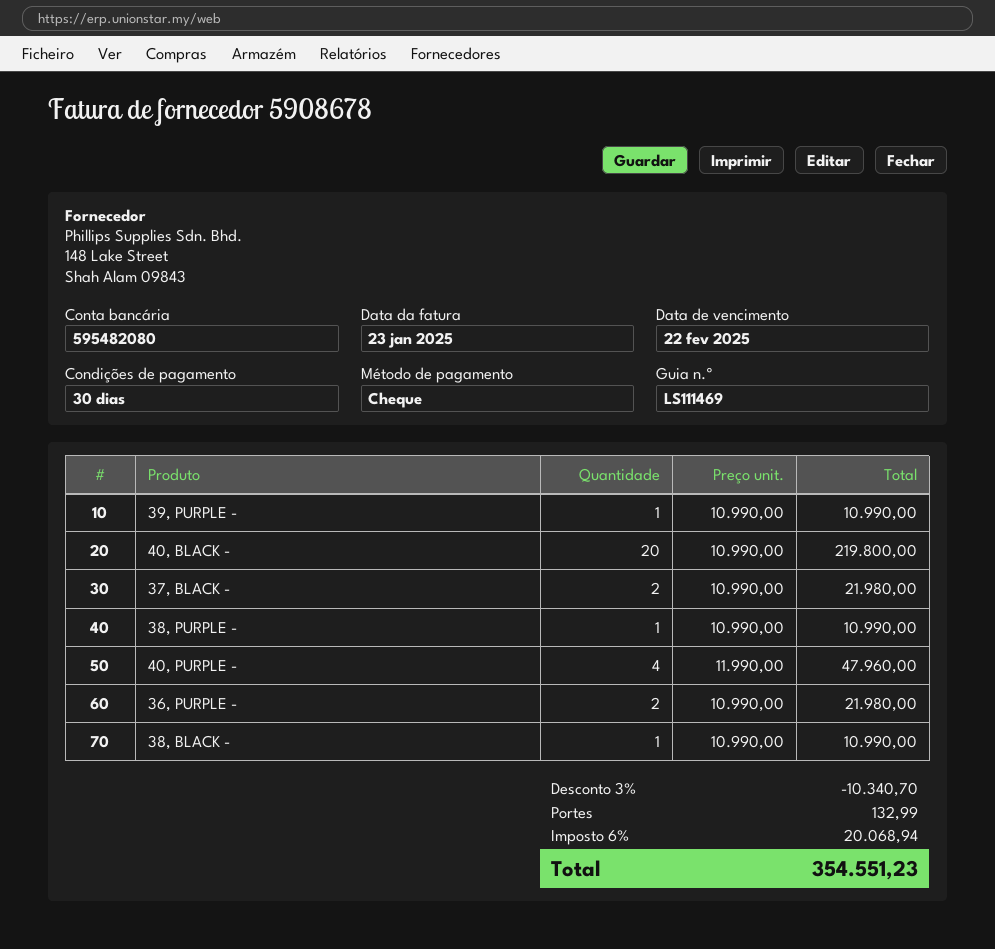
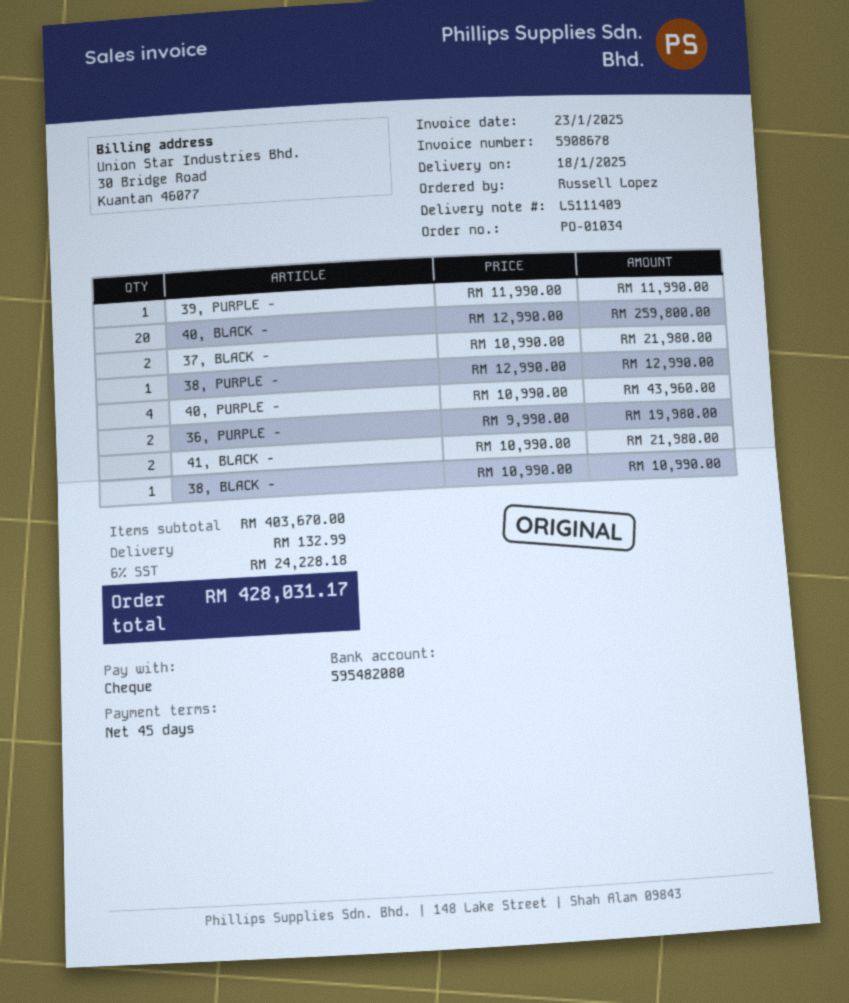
delivery note number: LS111469 -> LS111409
payment terms: 30 days -> 45 days
39, PURPLE -: 1 x 10990.00 = 10990.00 -> 1 x 11990.00 = 11990.00
40, BLACK -: 20 x 10990.00 = 219800.00 -> 20 x 12990.00 = 259800.00
38, PURPLE -: 1 x 10990.00 = 10990.00 -> 1 x 12990.00 = 12990.00
40, PURPLE -: 4 x 11990.00 = 47960.00 -> 4 x 10990.00 = 43960.00
36, PURPLE -: 2 x 10990.00 = 21980.00 -> 2 x 9990.00 = 19980.00
41, BLACK -: none -> 2 x 10990.00 = 21980.00
discount: 3% = 10340.70 -> none
tax: 6% = 20068.94 -> 6% = 24228.18
total: 354551.23 -> 428031.17

